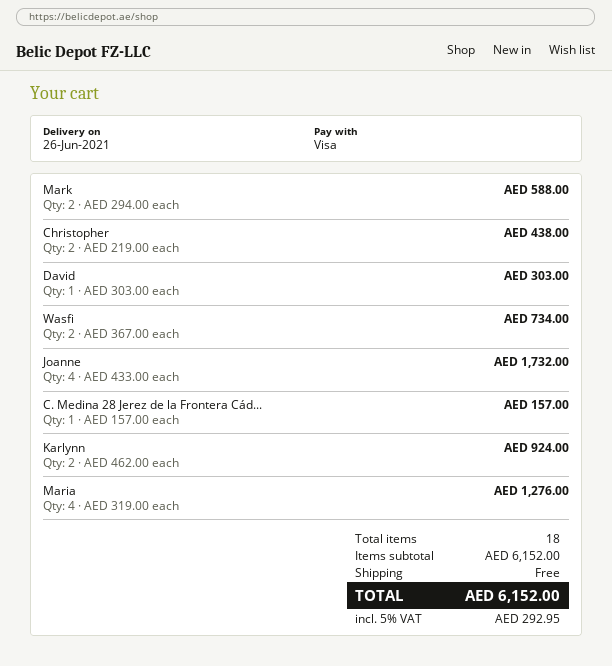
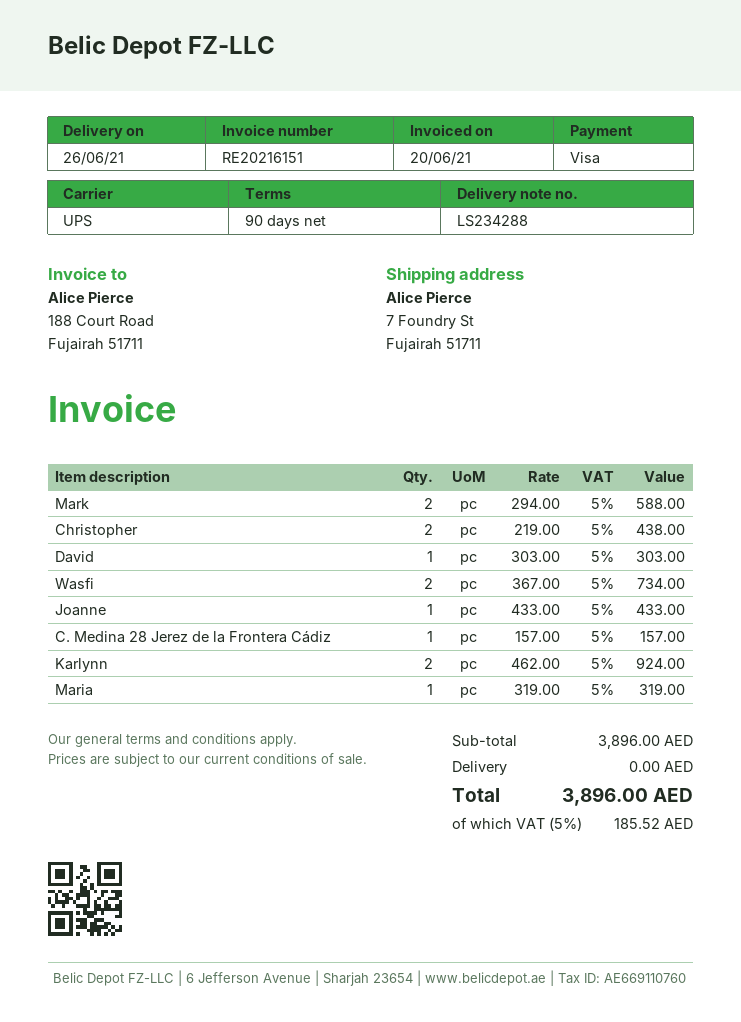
Joanne: 4 x 433.00 = 1732.00 -> 1 x 433.00 = 433.00
Maria: 4 x 319.00 = 1276.00 -> 1 x 319.00 = 319.00
subtotal: 6152.00 -> 3896.00
tax: 5% = 292.95 -> 5% = 185.52
total: 6152.00 -> 3896.00

